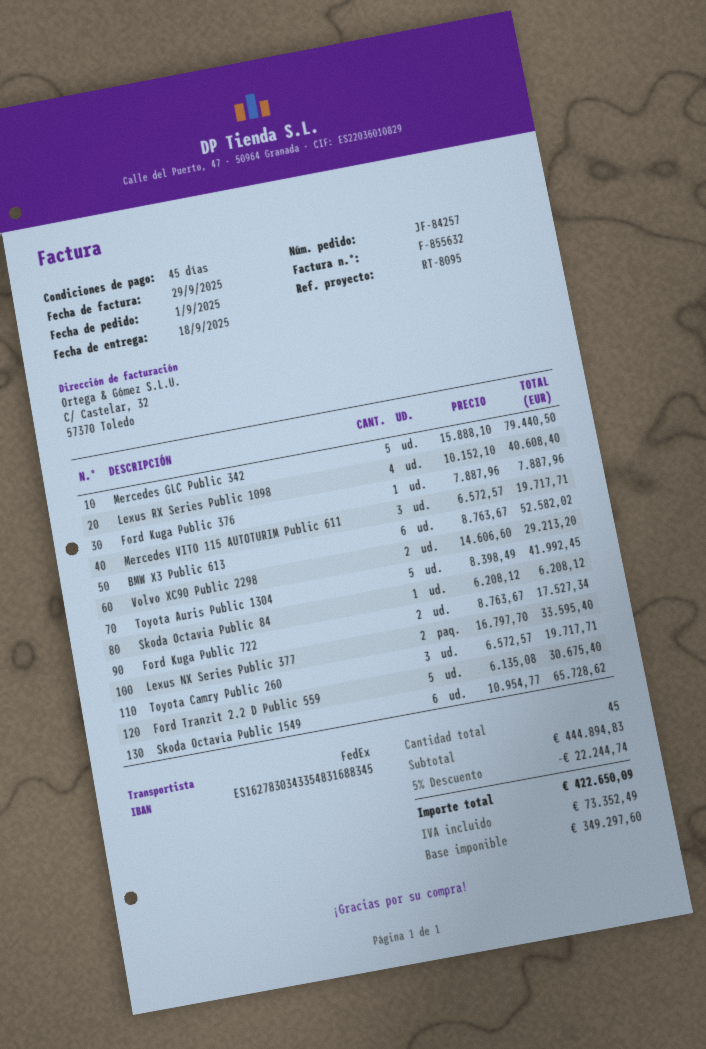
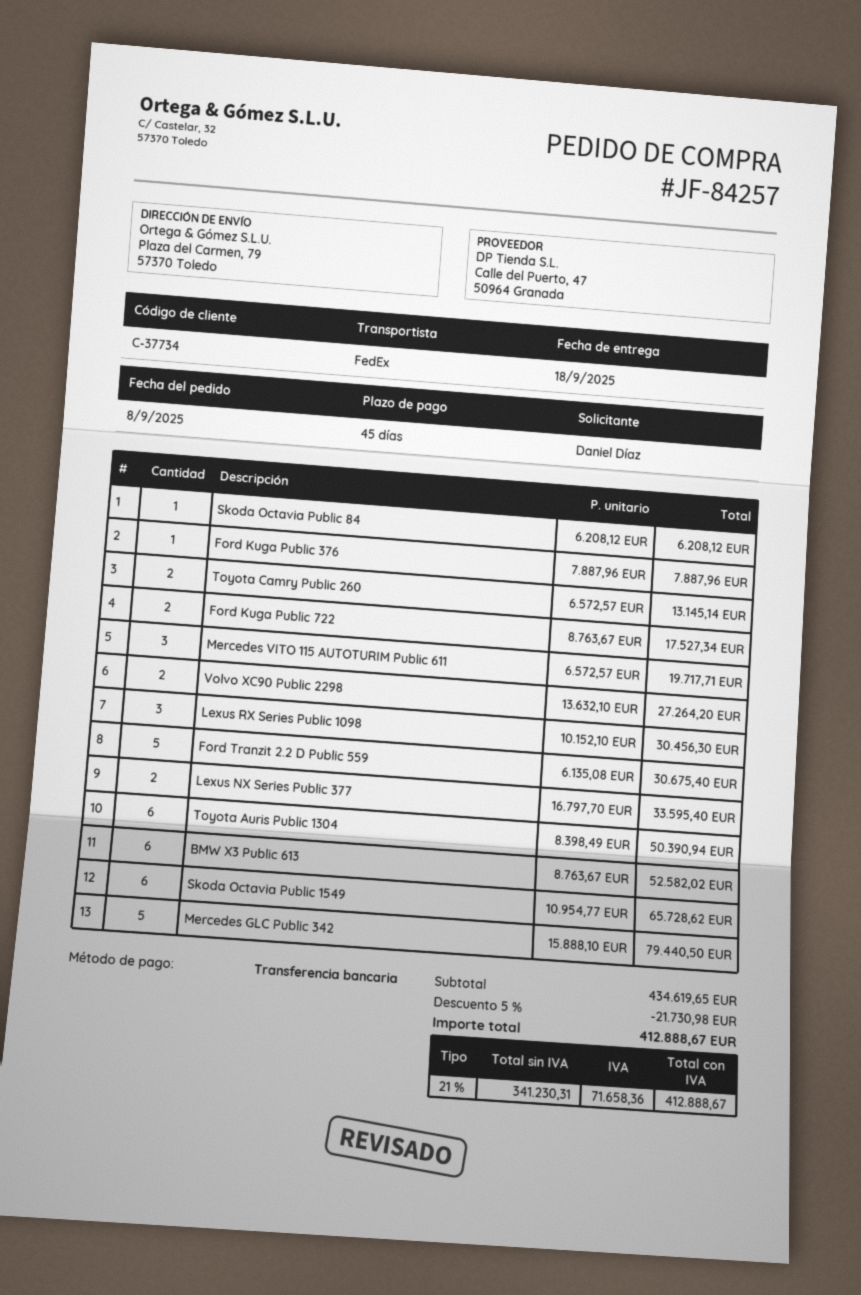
order date: 2025-09-01 -> 2025-09-08
Lexus RX Series Public 1098: 4 x 10152.10 = 40608.40 -> 3 x 10152.10 = 30456.30
Volvo XC90 Public 2298: 2 x 14606.60 = 29213.20 -> 2 x 13632.10 = 27264.20
Toyota Auris Public 1304: 5 x 8398.49 = 41992.45 -> 6 x 8398.49 = 50390.94
Toyota Camry Public 260: 3 x 6572.57 = 19717.71 -> 2 x 6572.57 = 13145.14
subtotal: 444894.83 -> 434619.65
discount: 5% = 22244.74 -> 5% = 21730.98
net: 349297.60 -> 341230.31
tax: 73352.49 -> 71658.36
total: 422650.09 -> 412888.67

